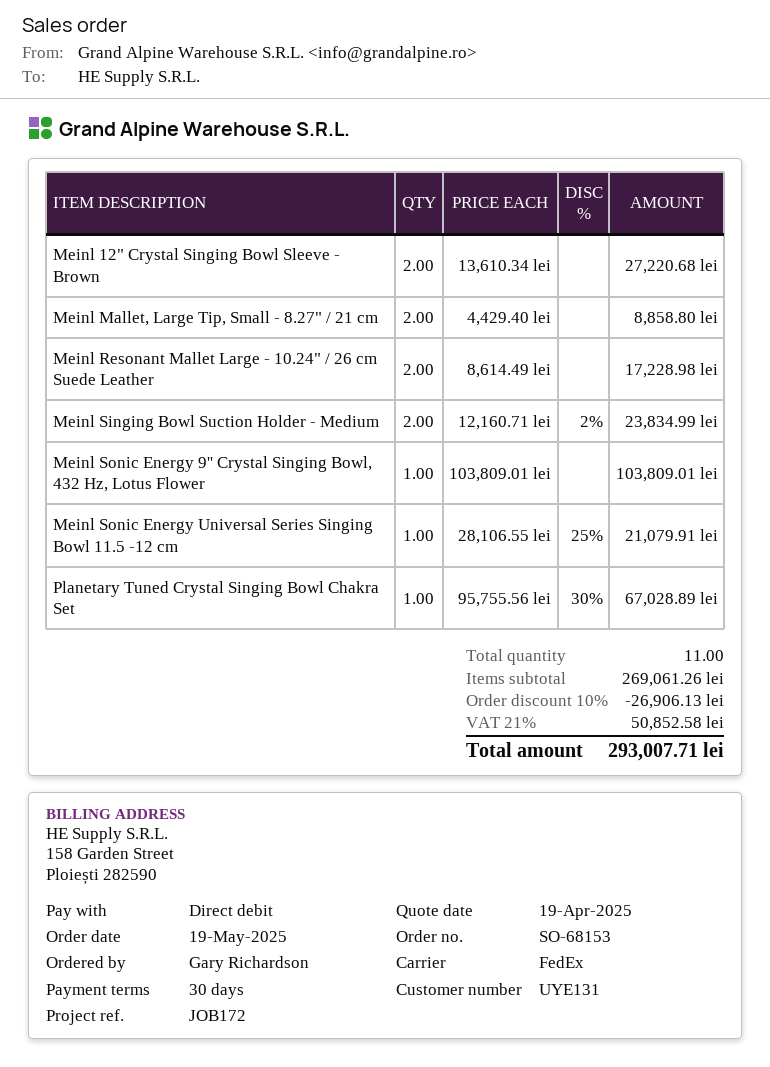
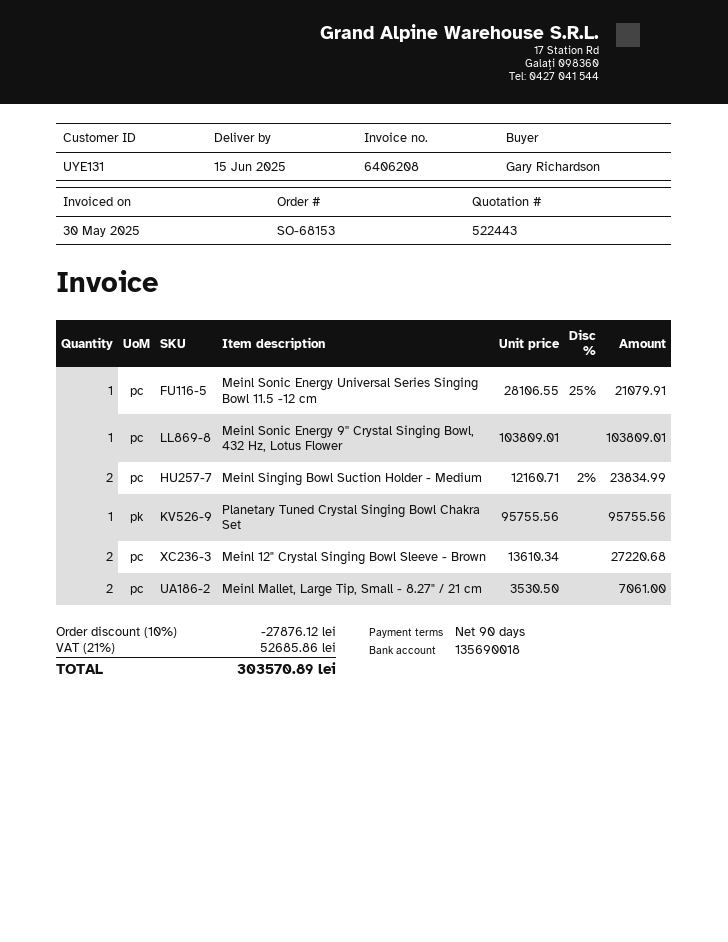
payment terms: 30 days -> 90 days
Meinl Mallet, Large Tip, Small - 8.27" / 21 cm: 2 x 4429.40 = 8858.80 -> 2 x 3530.50 = 7061.00
Meinl Resonant Mallet Large - 10.24" / 26 cm Suede Leather: 2 x 8614.49 = 17228.98 -> none
Planetary Tuned Crystal Singing Bowl Chakra Set: 1 x 95755.56 - 30% = 67028.89 -> 1 x 95755.56 = 95755.56
discount: 10% = 26906.13 -> 10% = 27876.12
tax: 21% = 50852.58 -> 21% = 52685.86
total: 293007.71 -> 303570.89

